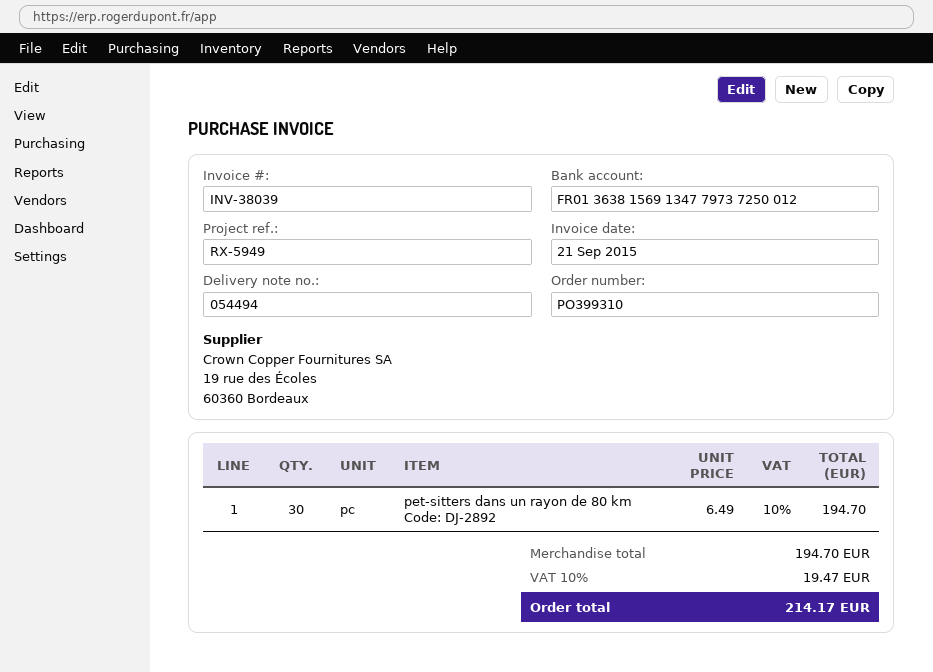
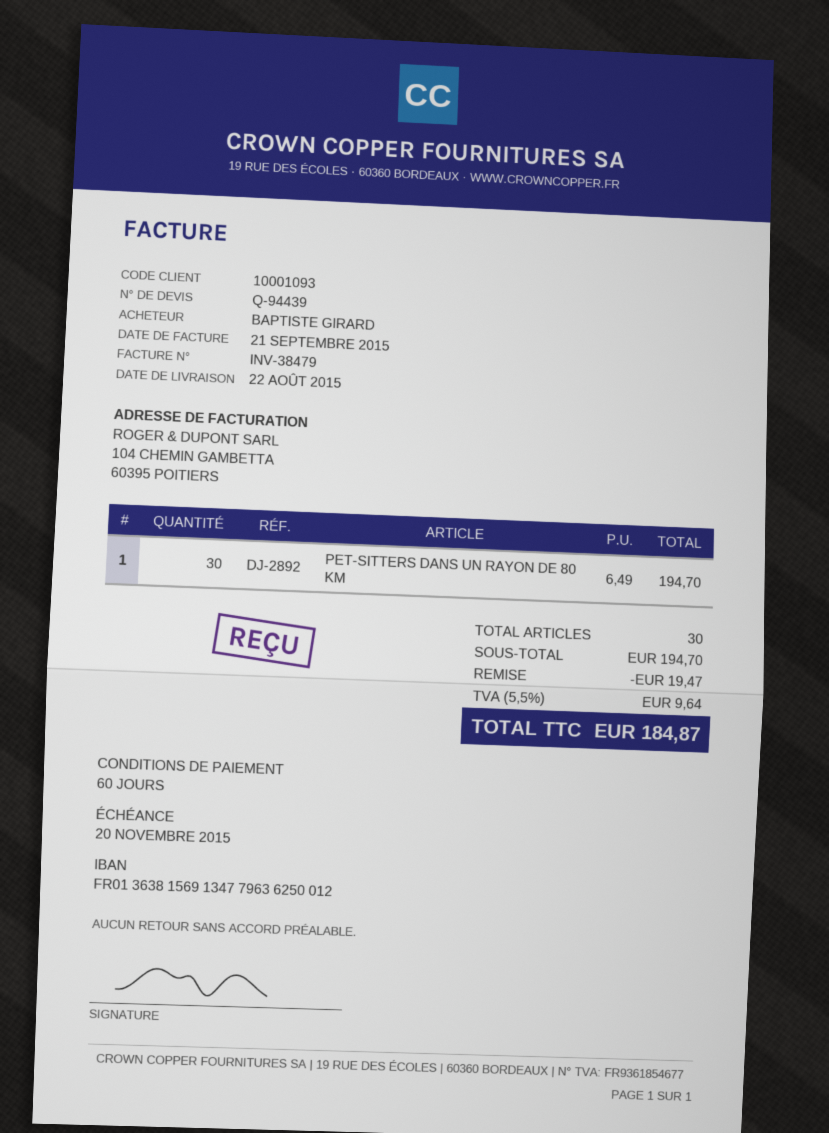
invoice number: INV-38039 -> INV-38479
bank account: FR0136381569134779737250012 -> FR0136381569134779636250012
discount: none -> 19.47
tax: 10% = 19.47 -> 5.5% = 9.64
total: 214.17 -> 184.87

